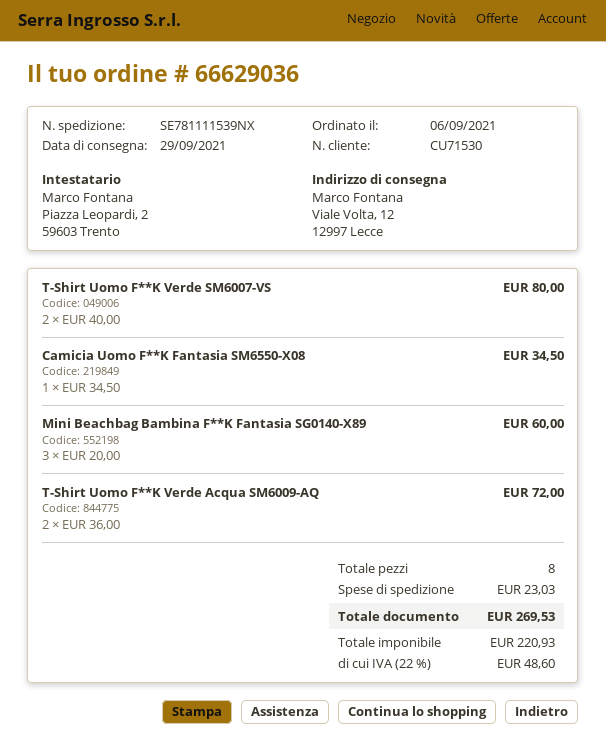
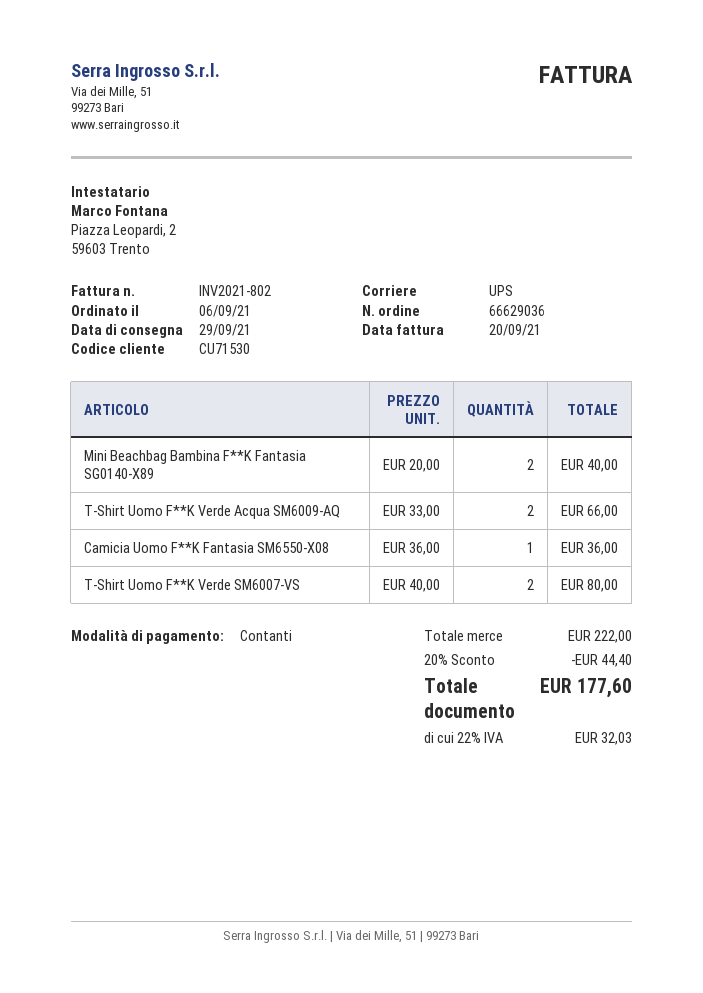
Camicia Uomo F**K Fantasia SM6550-X08: 1 x 34.50 = 34.50 -> 1 x 36.00 = 36.00
Mini Beachbag Bambina F**K Fantasia SG0140-X89: 3 x 20.00 = 60.00 -> 2 x 20.00 = 40.00
T-Shirt Uomo F**K Verde Acqua SM6009-AQ: 2 x 36.00 = 72.00 -> 2 x 33.00 = 66.00
discount: none -> 20% = 44.40
shipping: 23.03 -> none
tax: 22% = 48.60 -> 22% = 32.03
total: 269.53 -> 177.60

